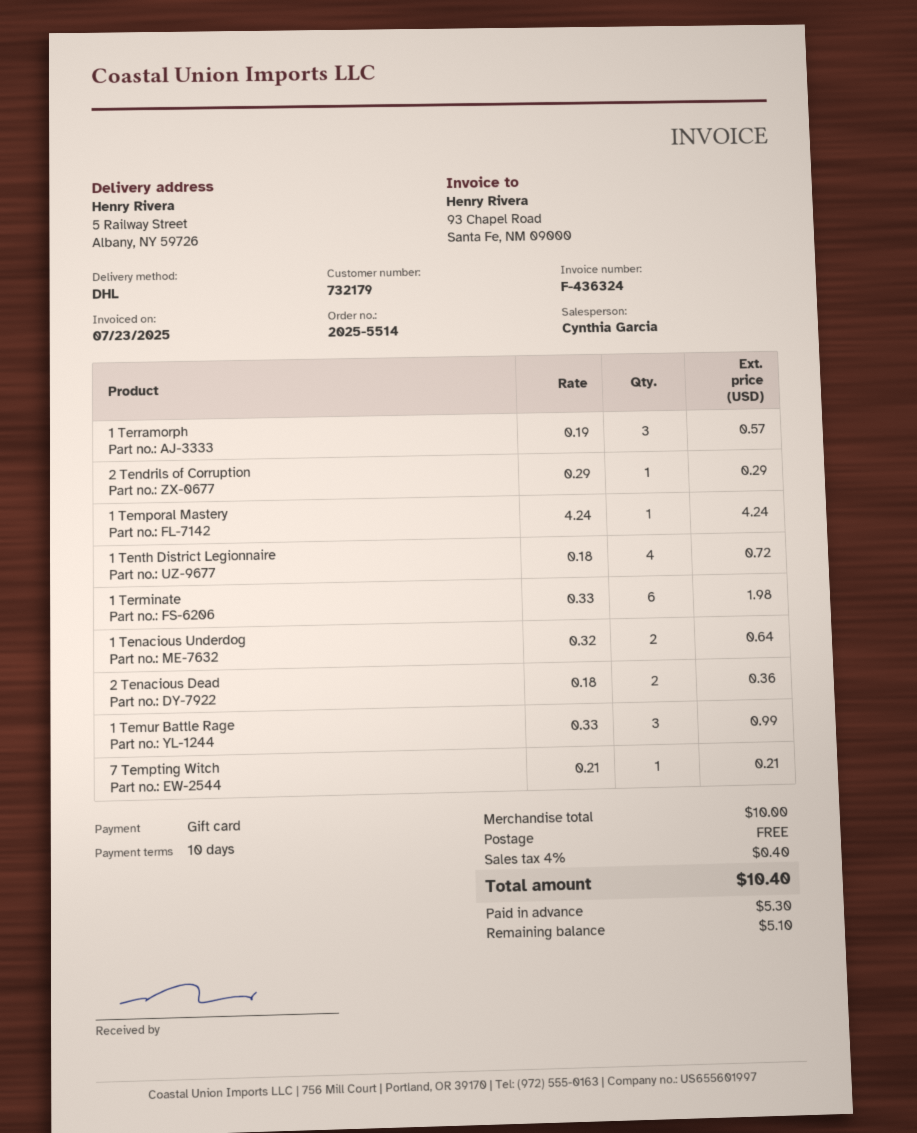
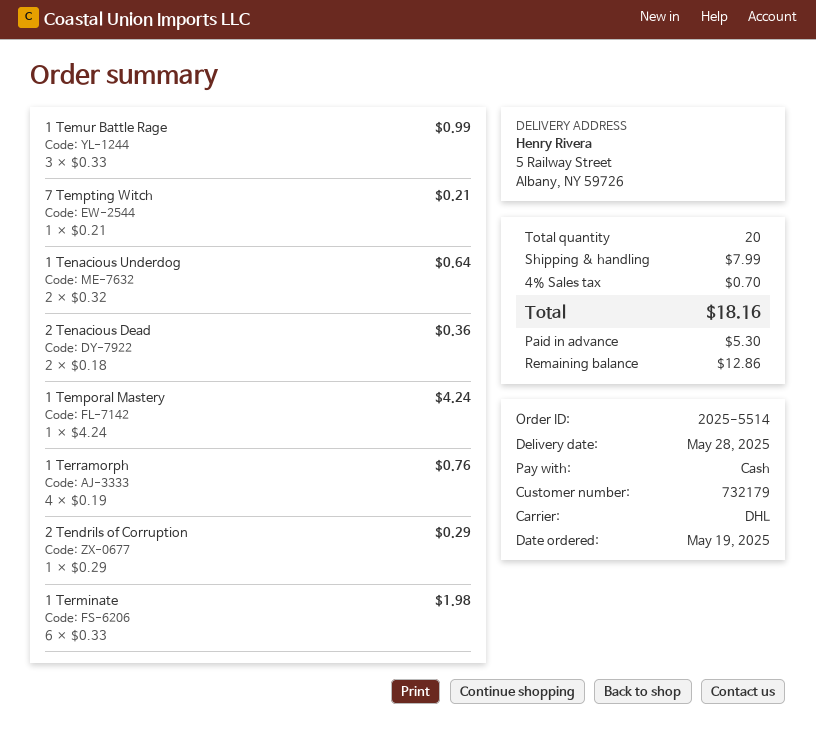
payment method: gift card -> cash
1 Terramorph: 3 x 0.19 = 0.57 -> 4 x 0.19 = 0.76
1 Tenth District Legionnaire: 4 x 0.18 = 0.72 -> none
shipping: 0.00 -> 7.99
tax: 4% = 0.40 -> 4% = 0.70
total: 10.40 -> 18.16
balance: 5.10 -> 12.86

